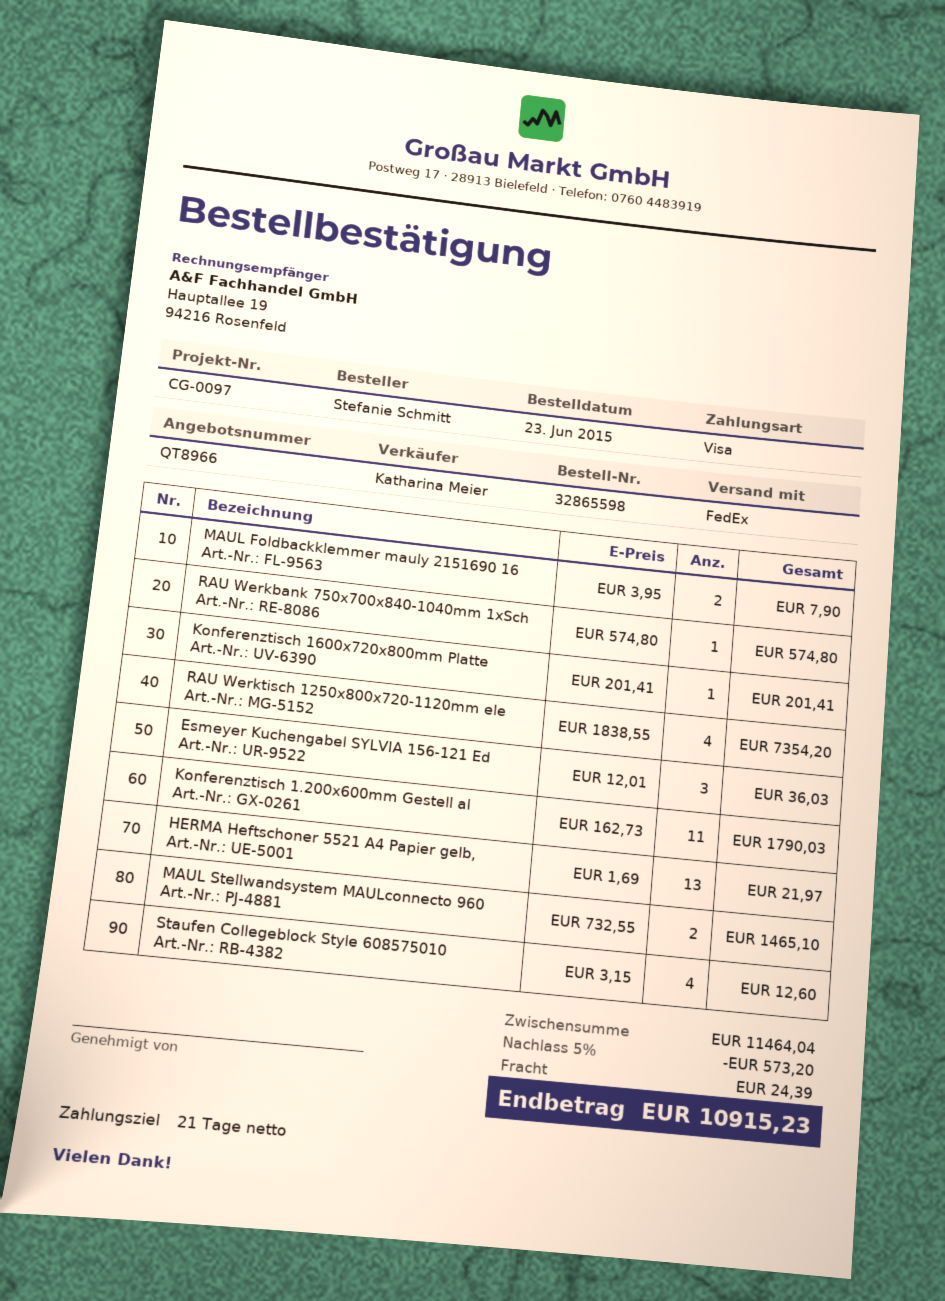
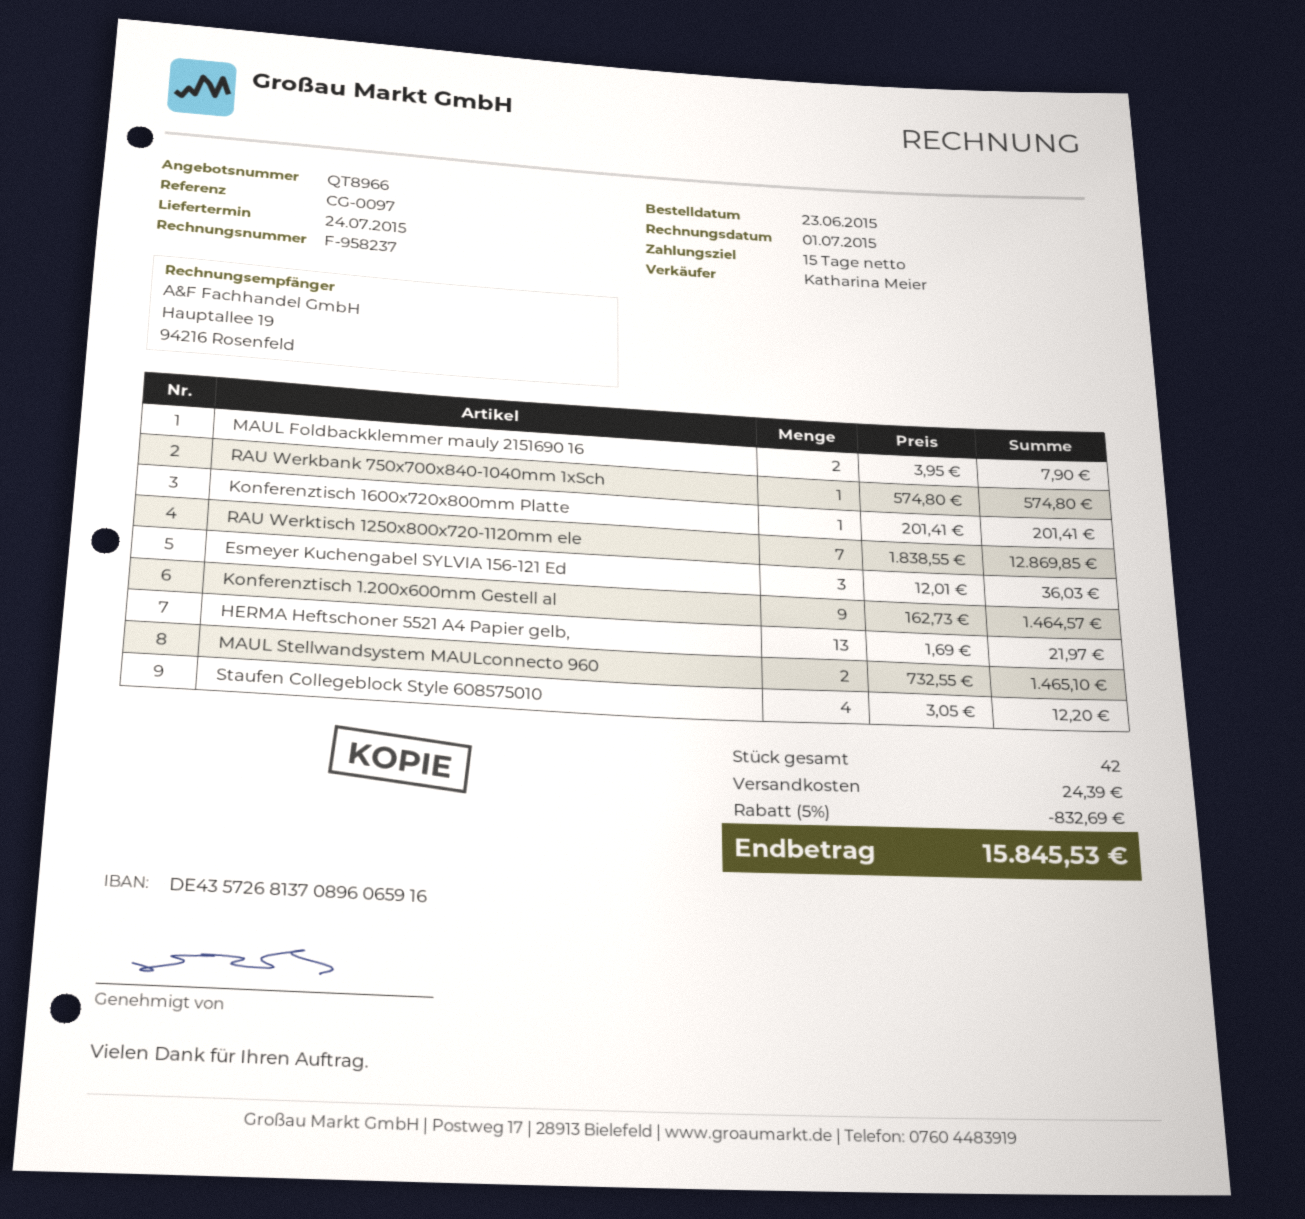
payment terms: 21 days -> 15 days
RAU Werktisch 1250x800x720-1120mm ele: 4 x 1838.55 = 7354.20 -> 7 x 1838.55 = 12869.85
Konferenztisch 1.200x600mm Gestell al: 11 x 162.73 = 1790.03 -> 9 x 162.73 = 1464.57
Staufen Collegeblock Style 608575010: 4 x 3.15 = 12.60 -> 4 x 3.05 = 12.20
discount: 5% = 573.20 -> 5% = 832.69
total: 10915.23 -> 15845.53

